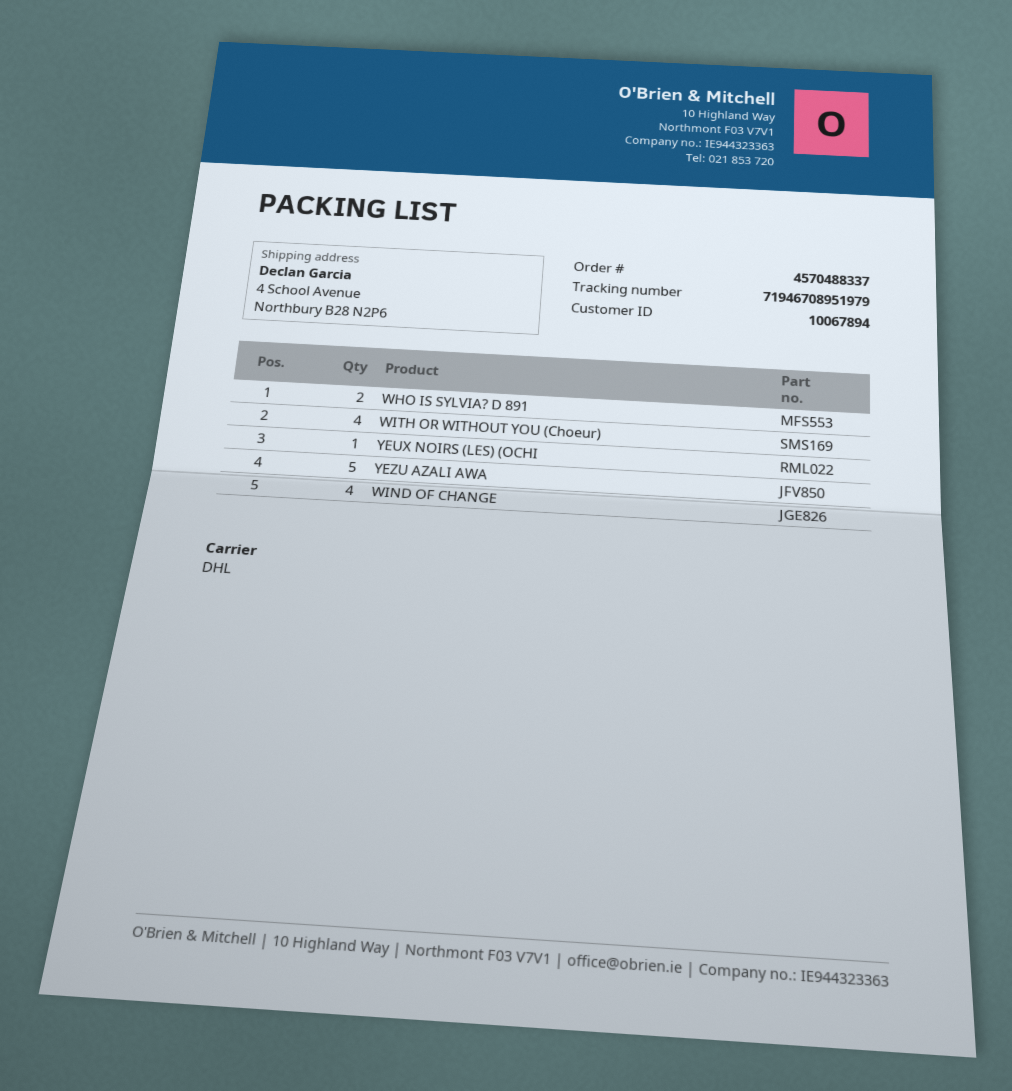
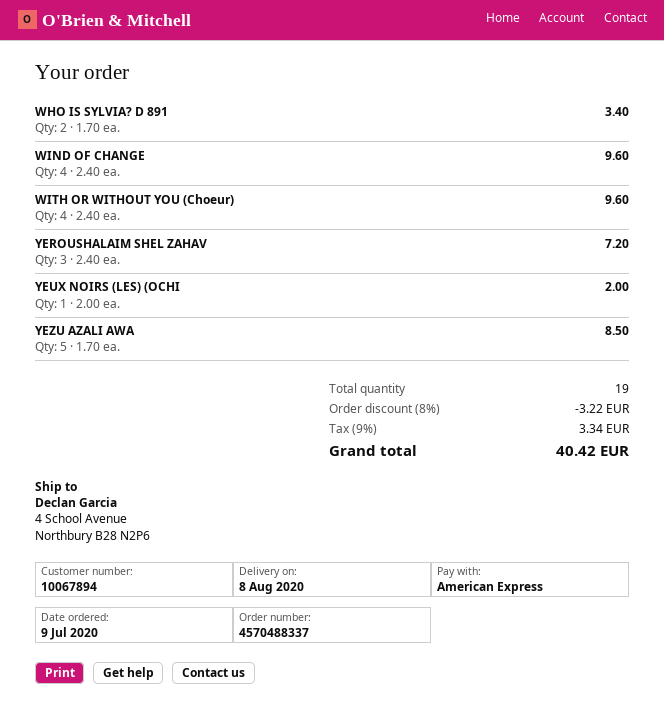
YEROUSHALAIM SHEL ZAHAV: none -> 3

